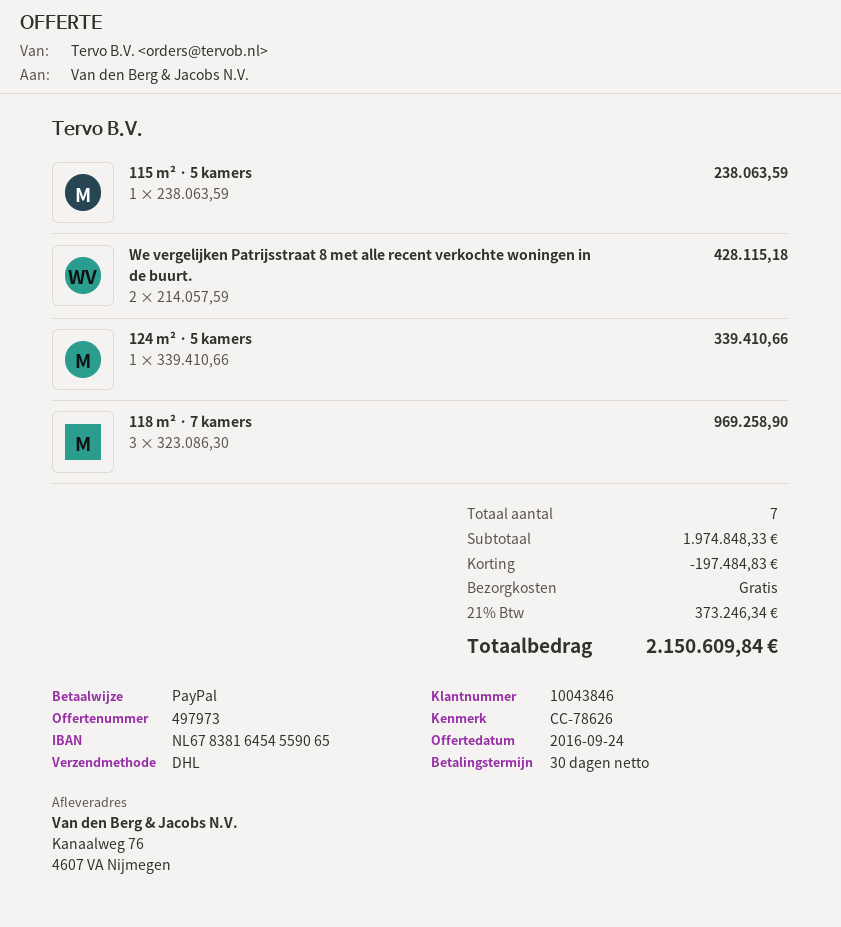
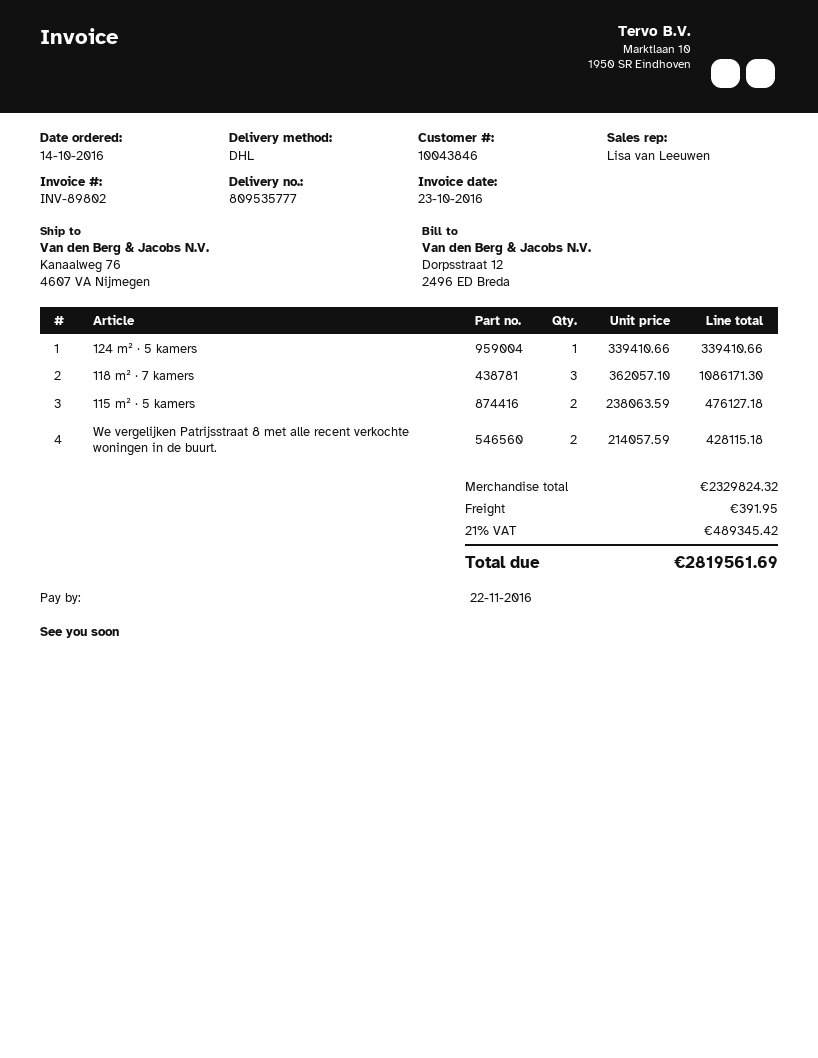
115 m² · 5 kamers: 1 x 238063.59 = 238063.59 -> 2 x 238063.59 = 476127.18
118 m² · 7 kamers: 3 x 323086.30 = 969258.90 -> 3 x 362057.10 = 1086171.30
subtotal: 1974848.33 -> 2329824.32
discount: 197484.83 -> none
shipping: 0.00 -> 391.95
tax: 21% = 373246.34 -> 21% = 489345.42
total: 2150609.84 -> 2819561.69

